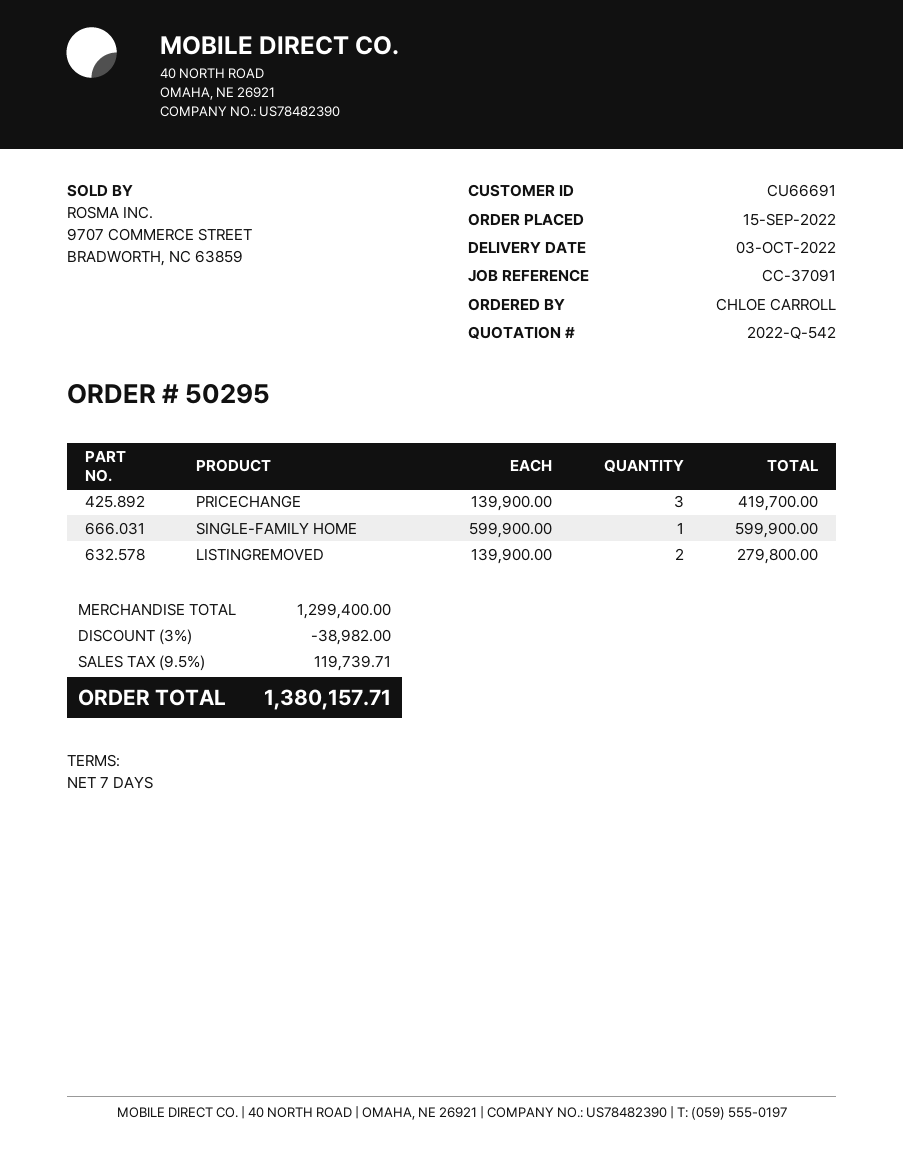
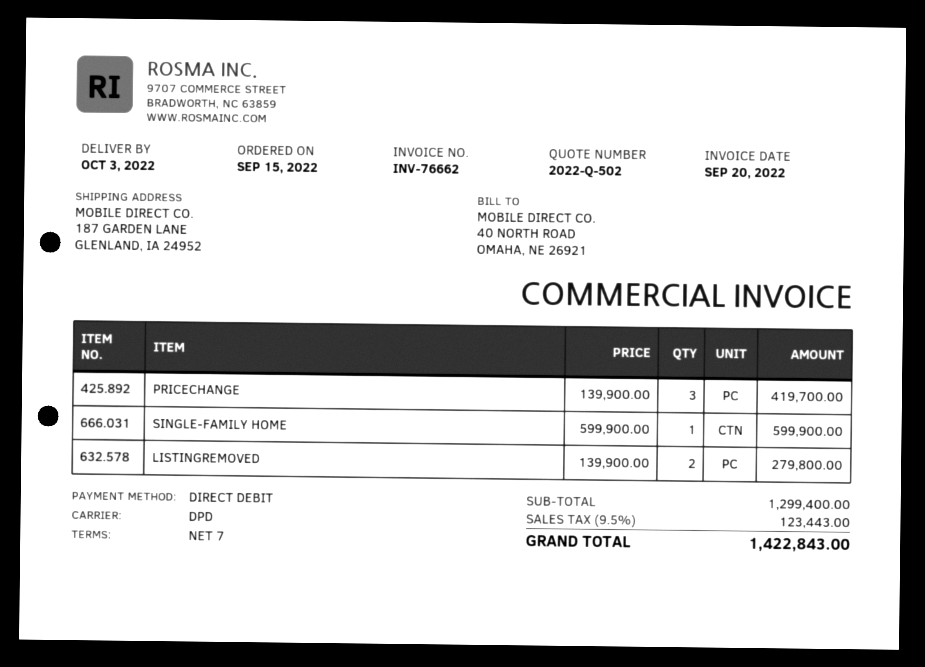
quote number: 2022-Q-542 -> 2022-Q-502
discount: 3% = 38982.00 -> none
tax: 9.5% = 119739.71 -> 9.5% = 123443.00
total: 1380157.71 -> 1422843.00

